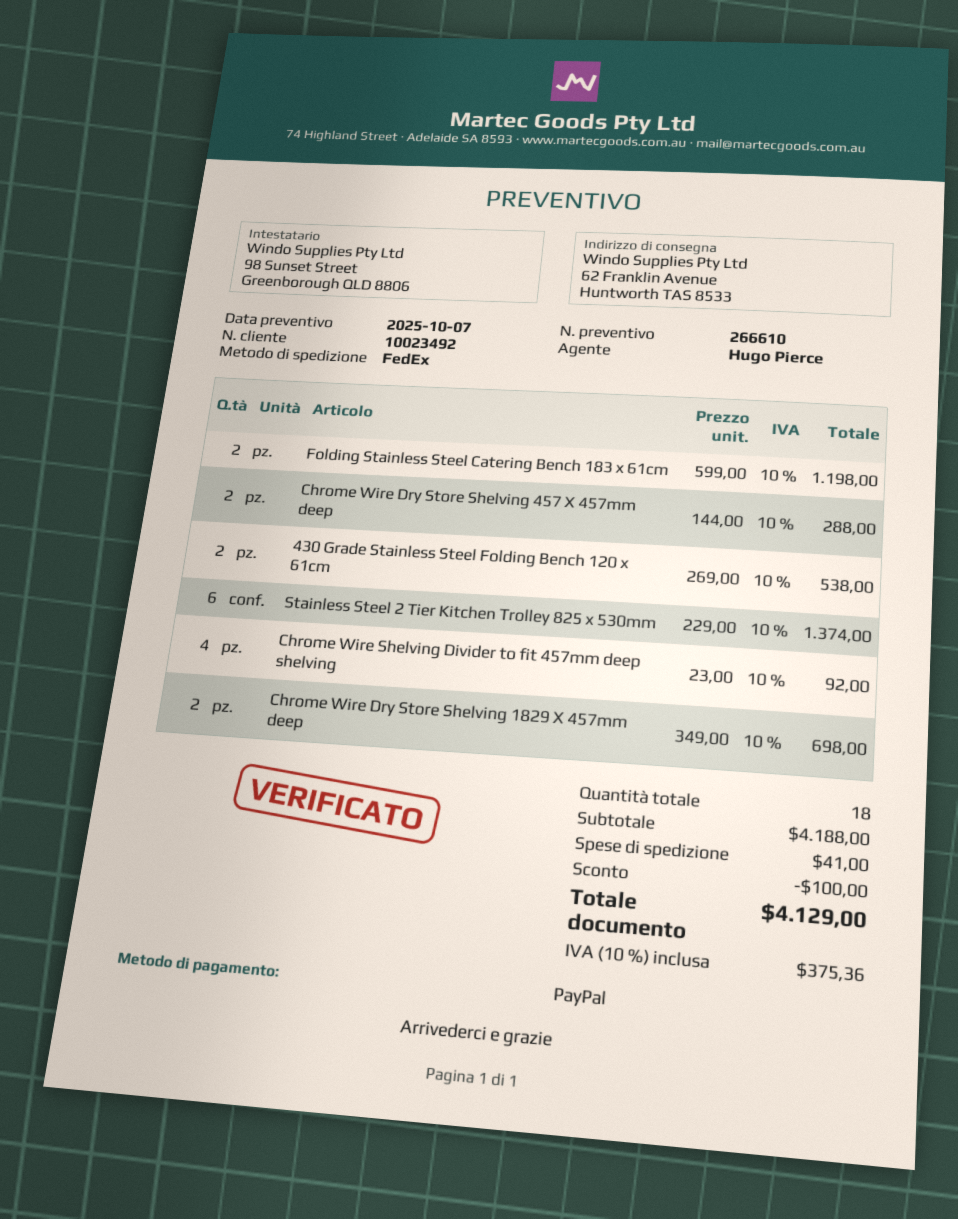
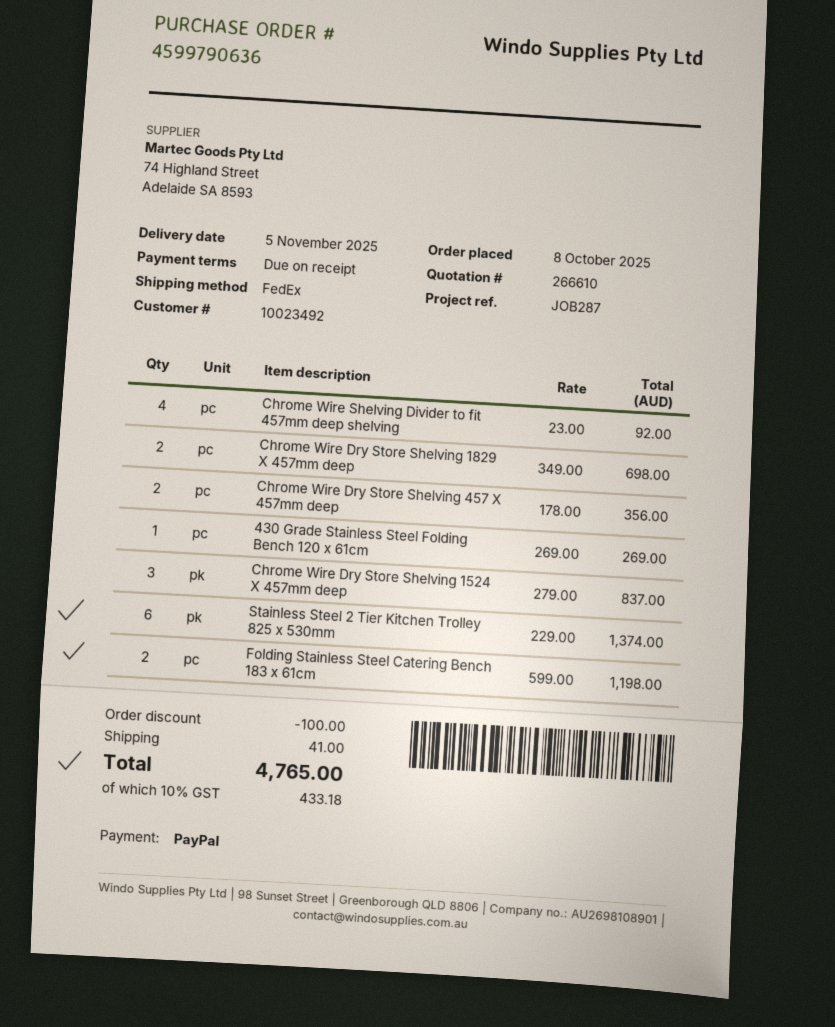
Chrome Wire Dry Store Shelving 457 X 457mm deep: 2 x 144.00 = 288.00 -> 2 x 178.00 = 356.00
430 Grade Stainless Steel Folding Bench 120 x 61cm: 2 x 269.00 = 538.00 -> 1 x 269.00 = 269.00
Chrome Wire Dry Store Shelving 1524 X 457mm deep: none -> 3 x 279.00 = 837.00
tax: 10% = 375.36 -> 10% = 433.18
total: 4129.00 -> 4765.00

